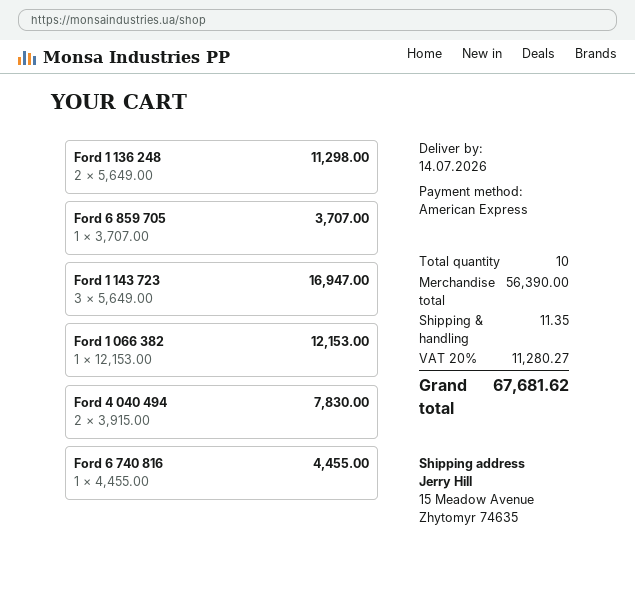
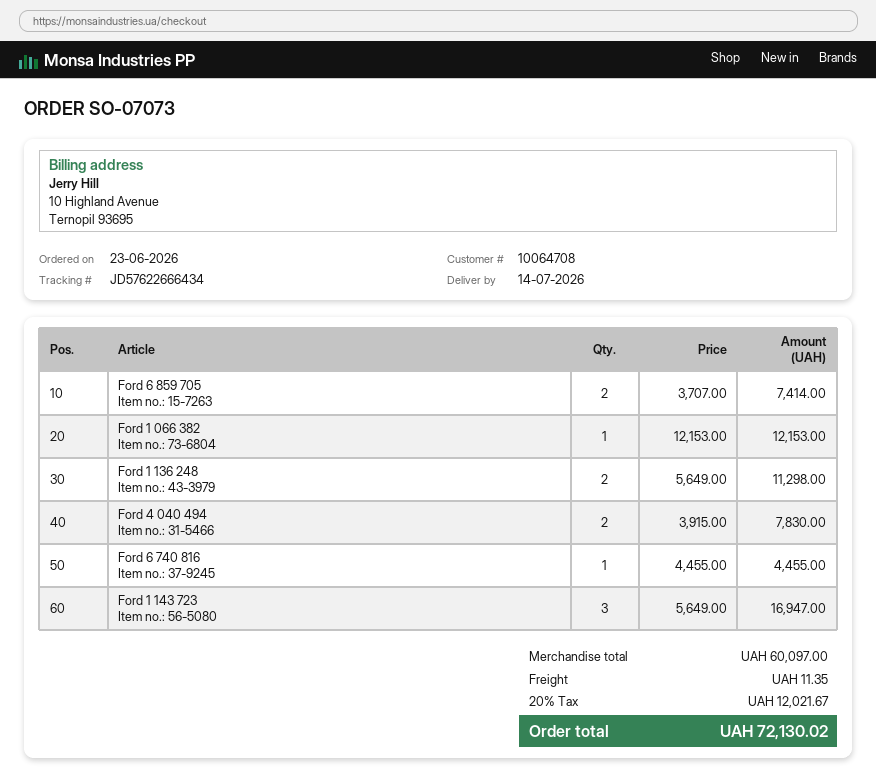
Ford 6 859 705: 1 x 3707.00 = 3707.00 -> 2 x 3707.00 = 7414.00
subtotal: 56390.00 -> 60097.00
tax: 20% = 11280.27 -> 20% = 12021.67
total: 67681.62 -> 72130.02

